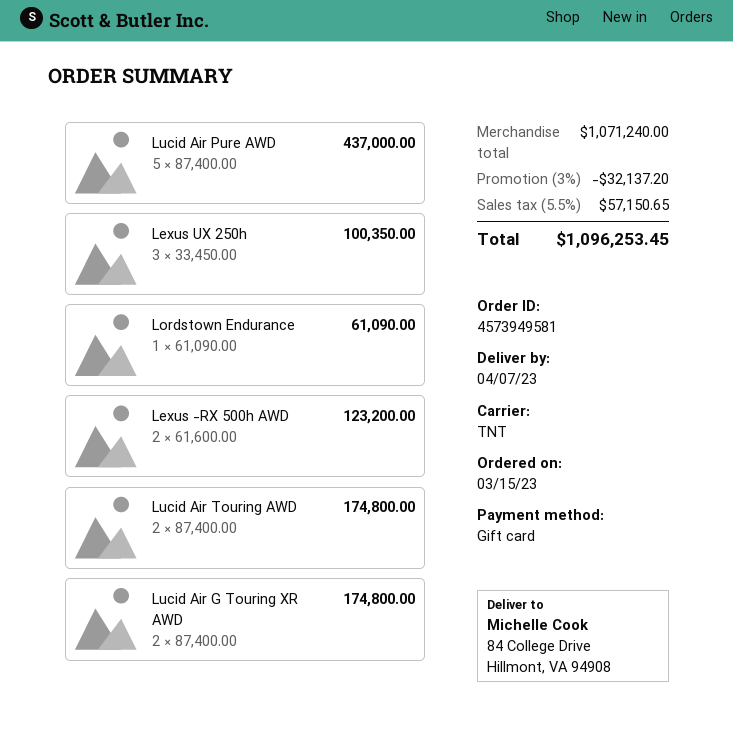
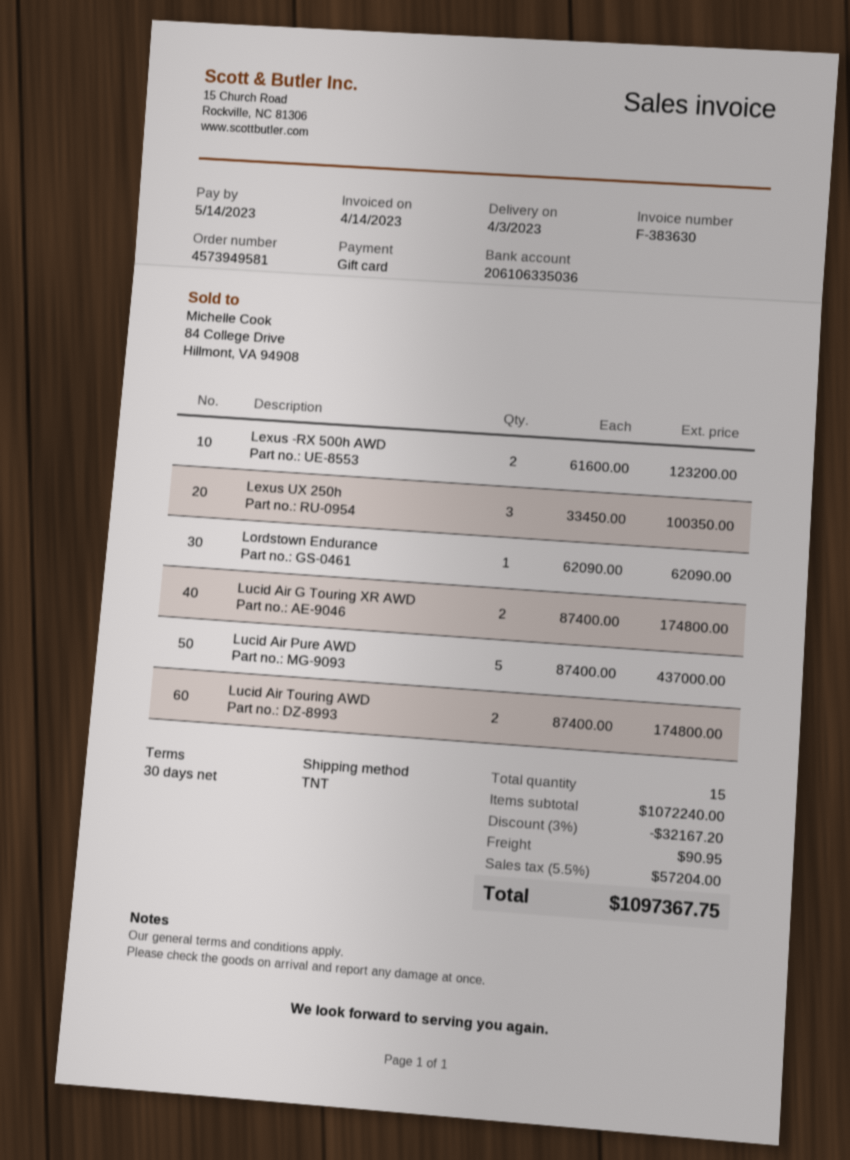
delivery date: 2023-04-07 -> 2023-04-03
Lordstown Endurance: 1 x 61090.00 = 61090.00 -> 1 x 62090.00 = 62090.00
subtotal: 1071240.00 -> 1072240.00
discount: 3% = 32137.20 -> 3% = 32167.20
shipping: none -> 90.95
tax: 5.5% = 57150.65 -> 5.5% = 57204.00
total: 1096253.45 -> 1097367.75

